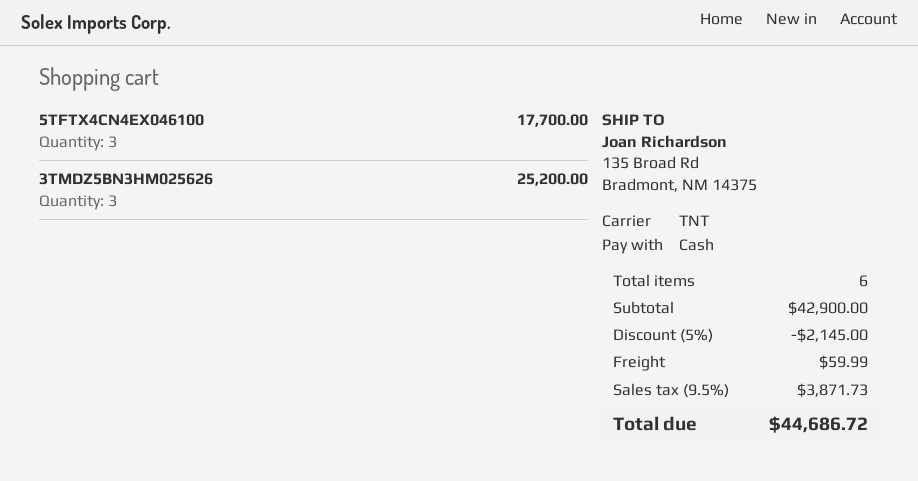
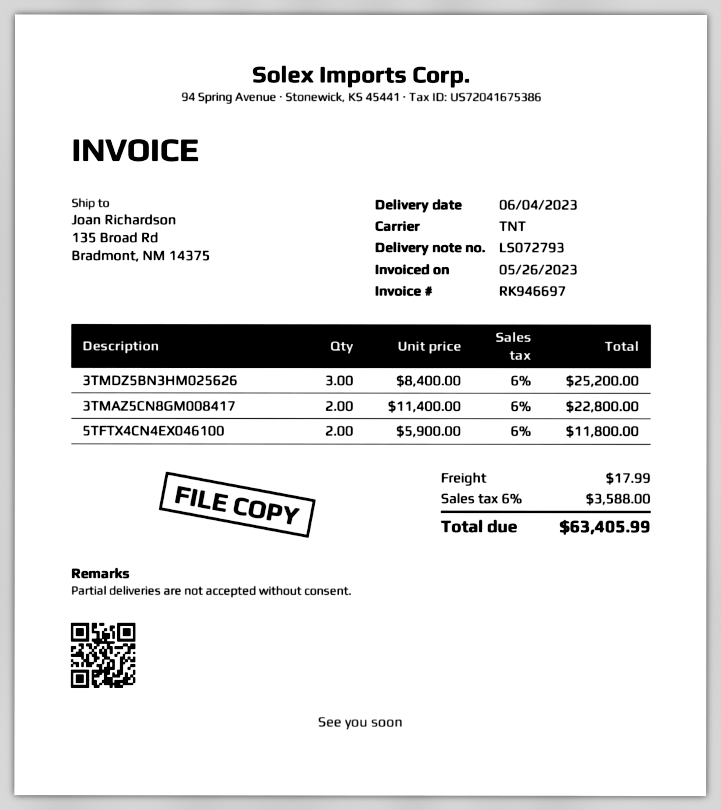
5TFTX4CN4EX046100: 3 for 17700.00 -> 2 for 11800.00
3TMAZ5CN8GM008417: none -> 2 for 22800.00
discount: 5% = 2145.00 -> none
shipping: 59.99 -> 17.99
tax: 9.5% = 3871.73 -> 6% = 3588.00
total: 44686.72 -> 63405.99

